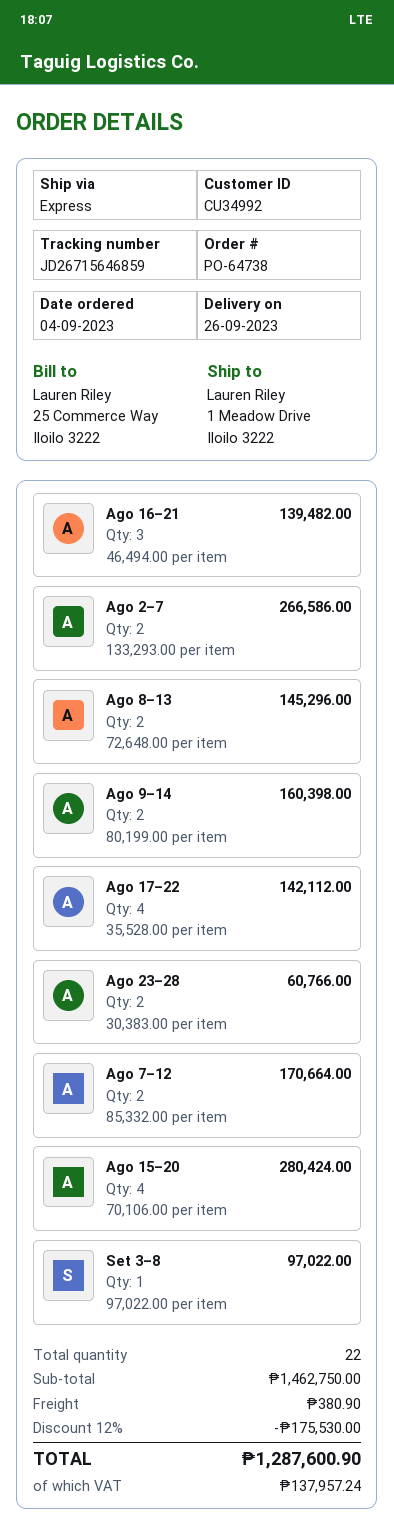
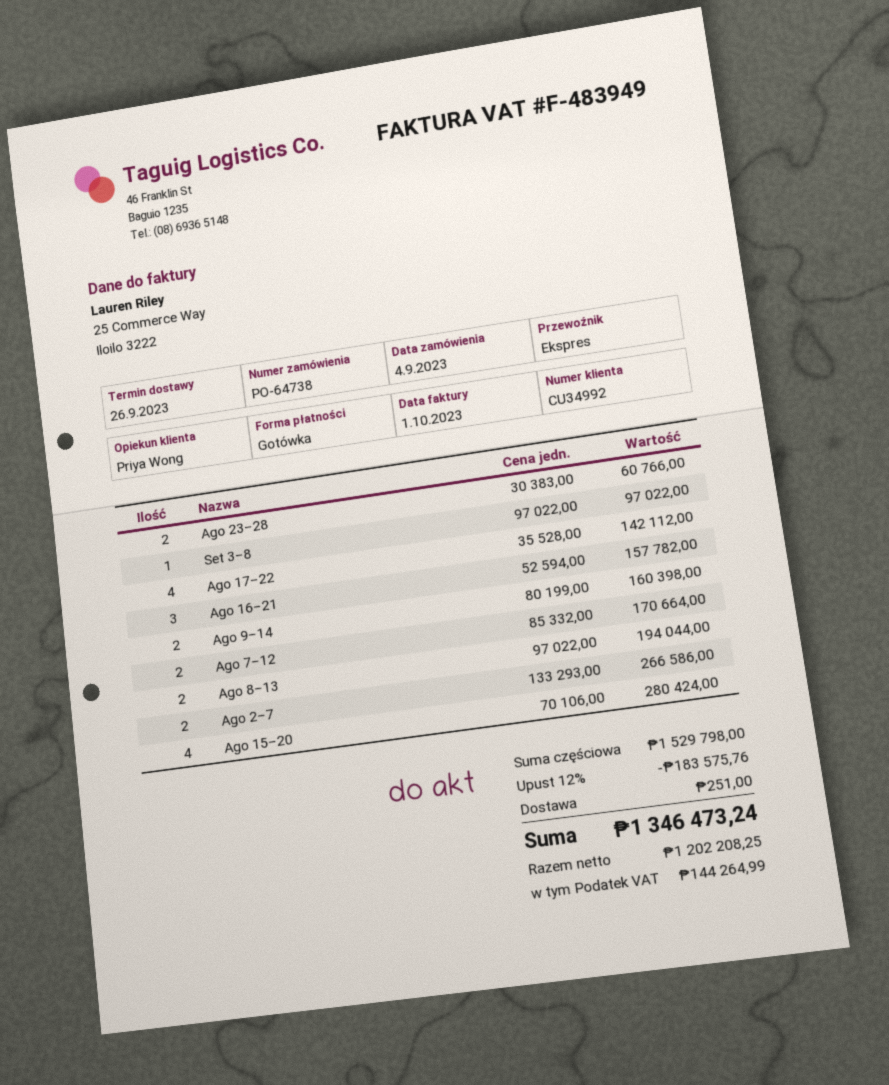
Ago 16–21: 3 x 46494.00 = 139482.00 -> 3 x 52594.00 = 157782.00
Ago 8–13: 2 x 72648.00 = 145296.00 -> 2 x 97022.00 = 194044.00
subtotal: 1462750.00 -> 1529798.00
discount: 12% = 175530.00 -> 12% = 183575.76
shipping: 380.90 -> 251.00
tax: 137957.24 -> 144264.99
total: 1287600.90 -> 1346473.24

